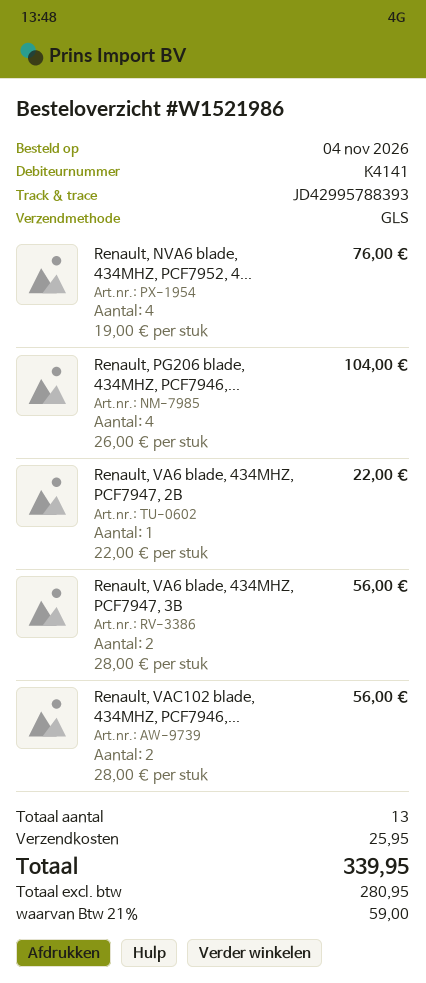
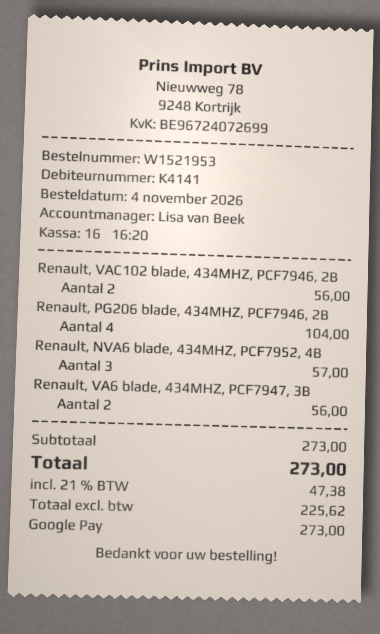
order number: W1521986 -> W1521953
Renault, NVA6 blade, 434MHZ, PCF7952, 4...: 4 for 76.00 -> 3 for 57.00
Renault, VA6 blade, 434MHZ, PCF7947, 2B: 1 for 22.00 -> none
shipping: 25.95 -> none
net: 280.95 -> 225.62
tax: 21% = 59.00 -> 21% = 47.38
total: 339.95 -> 273.00

